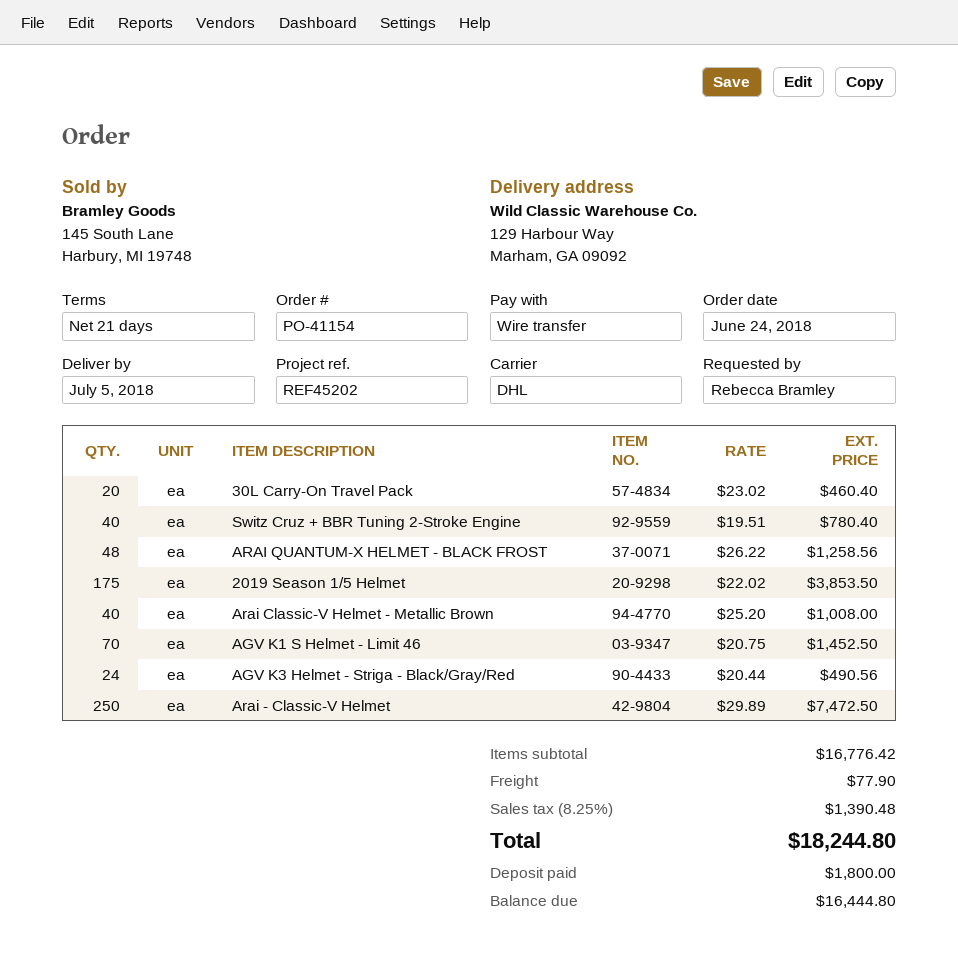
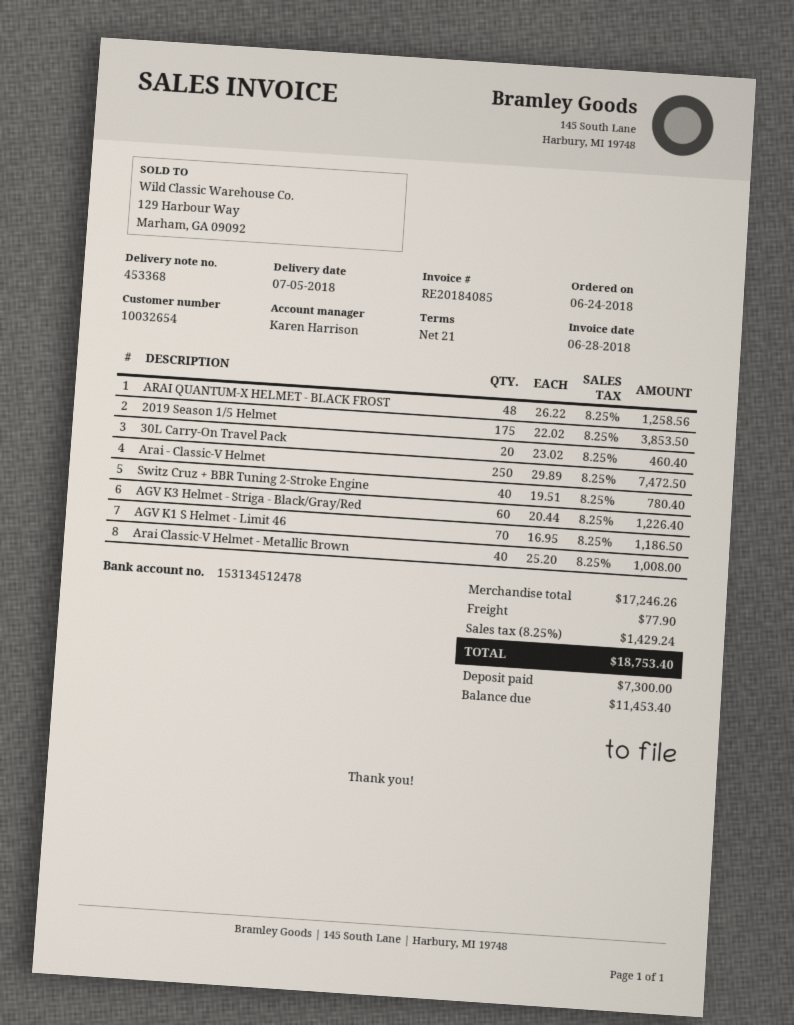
AGV K1 S Helmet - Limit 46: 70 x 20.75 = 1452.50 -> 70 x 16.95 = 1186.50
AGV K3 Helmet - Striga - Black/Gray/Red: 24 x 20.44 = 490.56 -> 60 x 20.44 = 1226.40
subtotal: 16776.42 -> 17246.26
tax: 8.25% = 1390.48 -> 8.25% = 1429.24
total: 18244.80 -> 18753.40
deposit: 1800.00 -> 7300.00
balance: 16444.80 -> 11453.40

